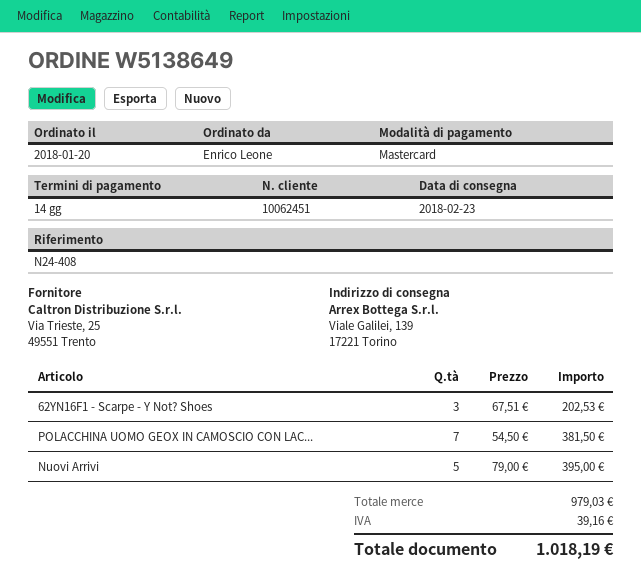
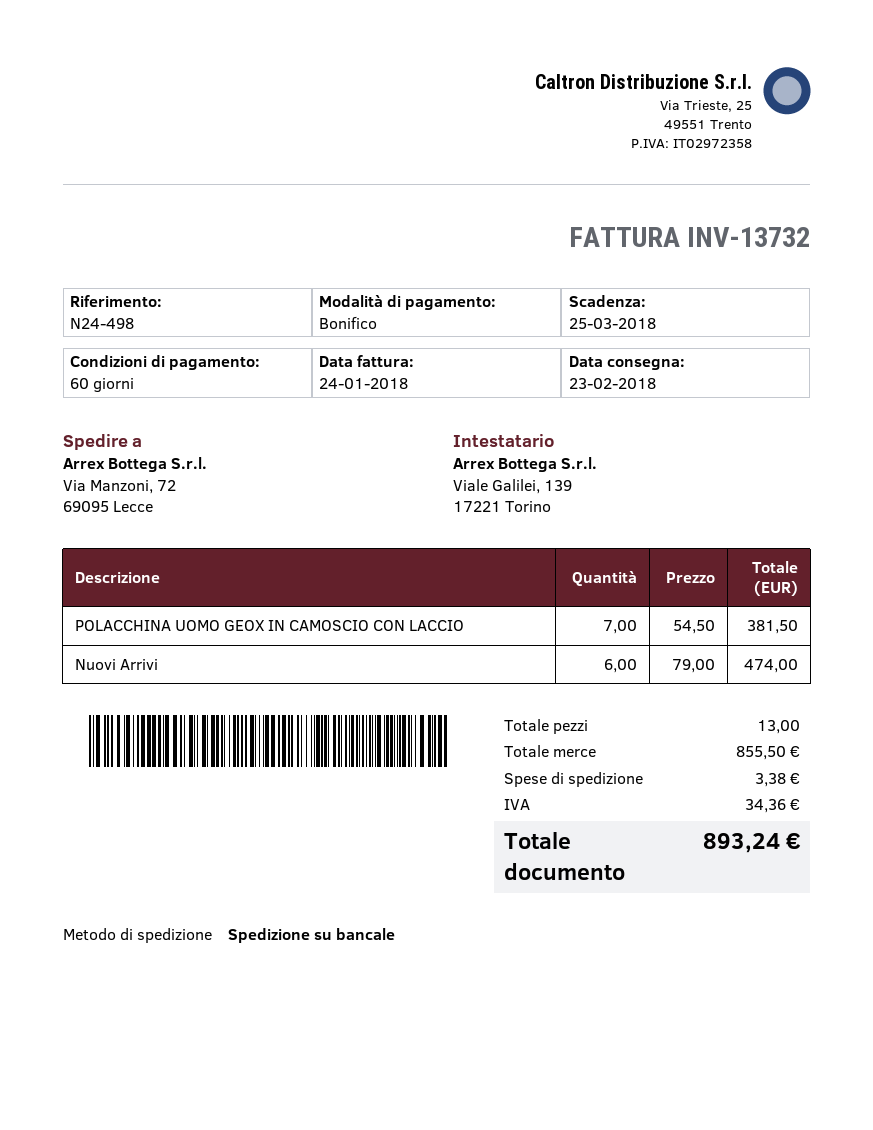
payment terms: 14 days -> 60 days
reference: N24-408 -> N24-498
payment method: Mastercard -> bank transfer
ship to: Viale Galilei, 139, 17221 Torino -> Via Manzoni, 72, 69095 Lecce
62YN16F1 - Scarpe - Y Not? Shoes: 3 x 67.51 = 202.53 -> none
Nuovi Arrivi: 5 x 79.00 = 395.00 -> 6 x 79.00 = 474.00
subtotal: 979.03 -> 855.50
shipping: none -> 3.38
tax: 39.16 -> 34.36
total: 1018.19 -> 893.24

